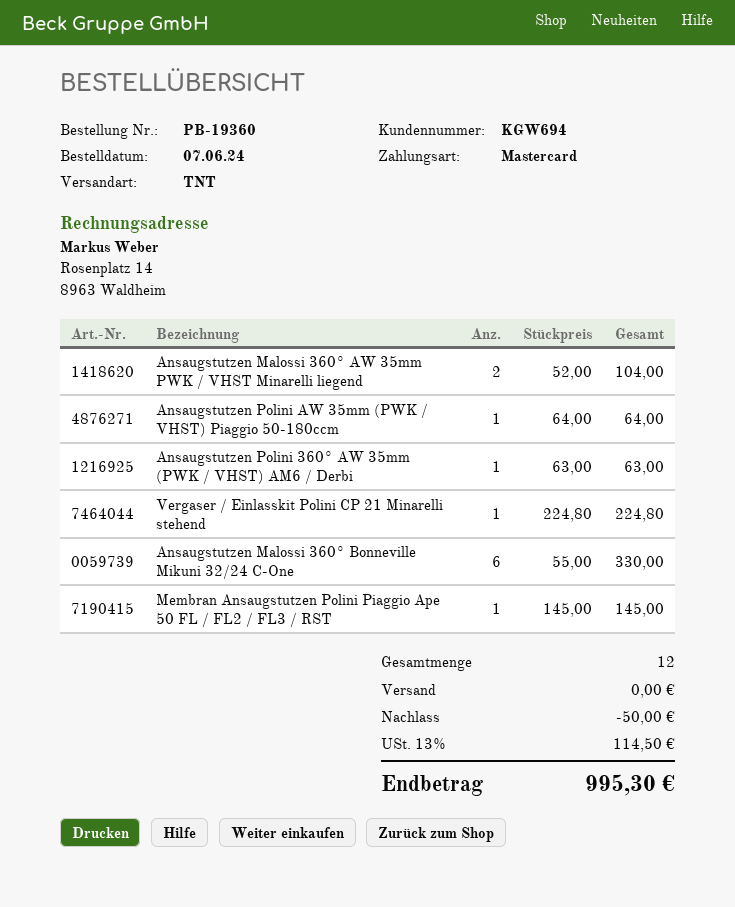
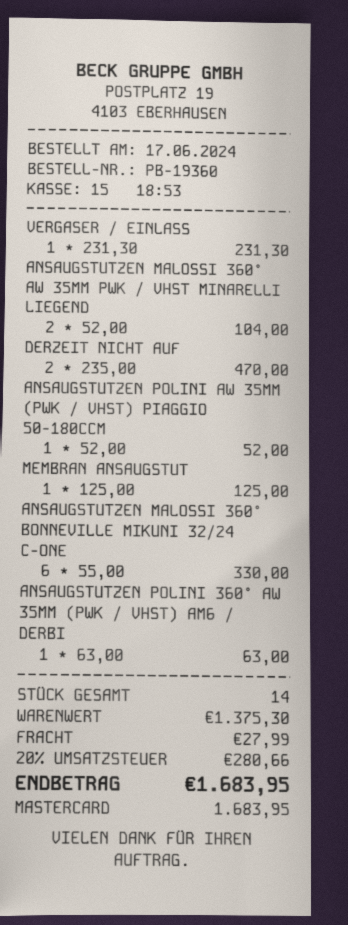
order date: 2024-06-07 -> 2024-06-17
Ansaugstutzen Polini AW 35mm (PWK / VHST) Piaggio 50-180ccm: 1 x 64.00 = 64.00 -> 1 x 52.00 = 52.00
Vergaser / Einlasskit Polini CP 21 Minarelli stehend: 1 x 224.80 = 224.80 -> 1 x 231.30 = 231.30
Membran Ansaugstutzen Polini Piaggio Ape 50 FL / FL2 / FL3 / RST: 1 x 145.00 = 145.00 -> 1 x 125.00 = 125.00
DERZEIT NICHT AUF: none -> 2 x 235.00 = 470.00
total quantity: 12 -> 14
discount: 50.00 -> none
shipping: 0.00 -> 27.99
tax: 13% = 114.50 -> 20% = 280.66
total: 995.30 -> 1683.95

